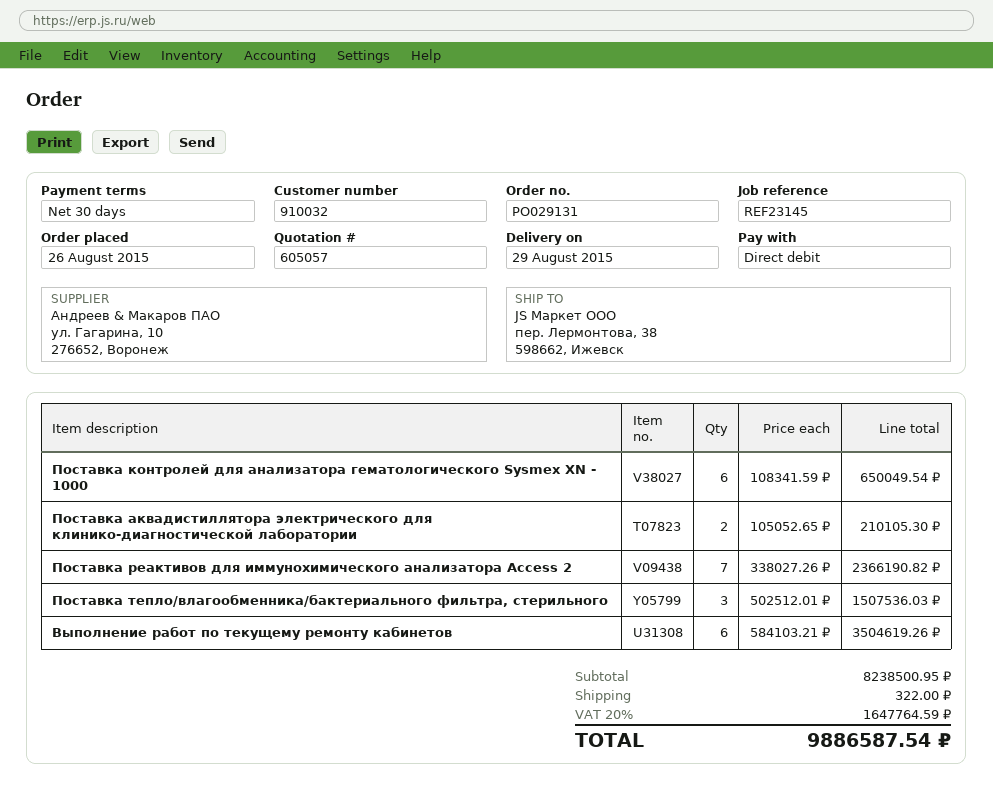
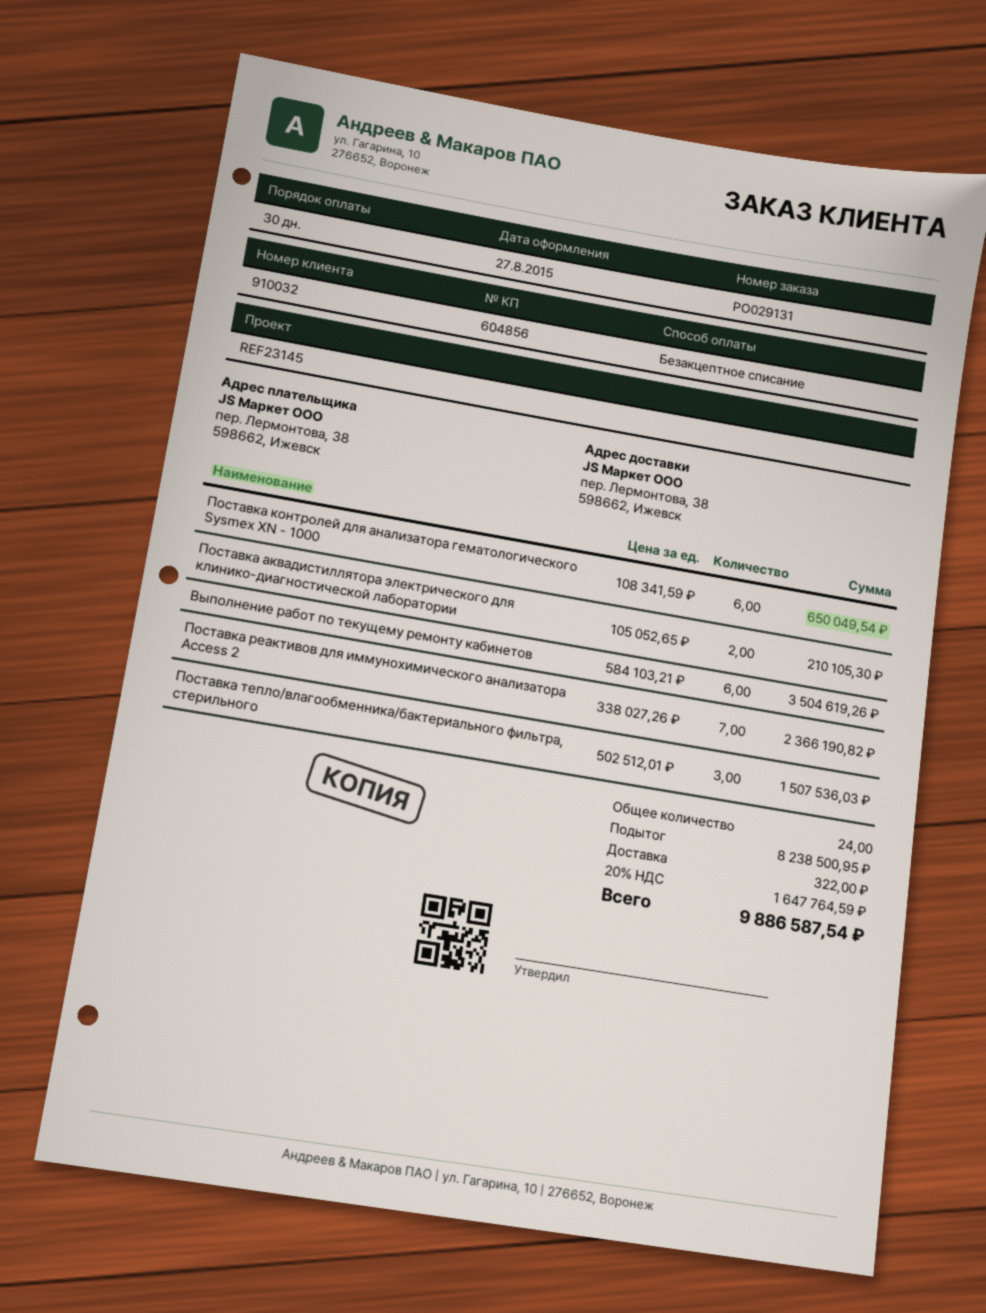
quote number: 605057 -> 604856
order date: 2015-08-26 -> 2015-08-27

